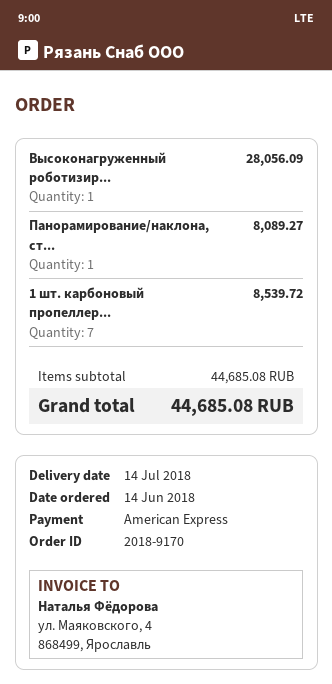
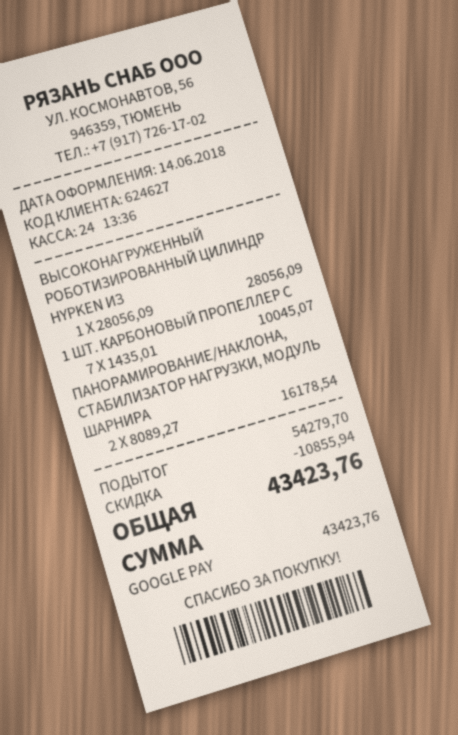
payment method: American Express -> Google Pay
Панорамирование/наклона, ст...: 1 for 8089.27 -> 2 for 16178.54
1 шт. карбоновый пропеллер...: 7 for 8539.72 -> 7 for 10045.07
subtotal: 44685.08 -> 54279.70
discount: none -> 10855.94
total: 44685.08 -> 43423.76

